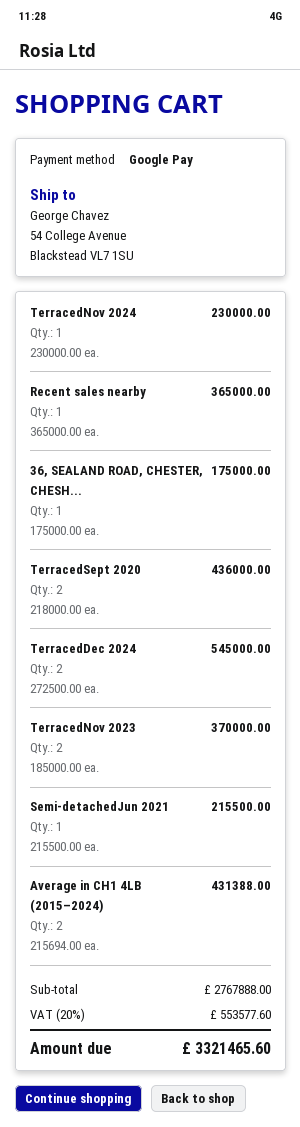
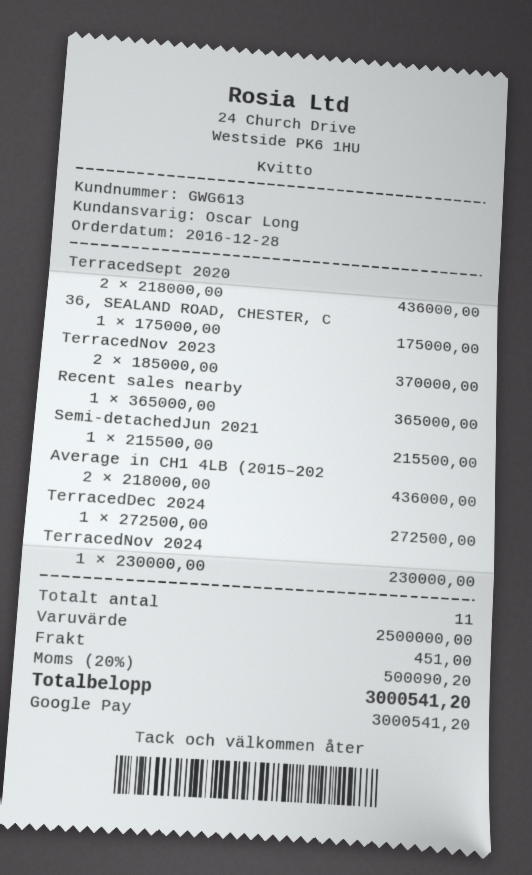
TerracedDec 2024: 2 x 272500.00 = 545000.00 -> 1 x 272500.00 = 272500.00
Average in CH1 4LB (2015–2024): 2 x 215694.00 = 431388.00 -> 2 x 218000.00 = 436000.00
subtotal: 2767888.00 -> 2500000.00
shipping: none -> 451.00
tax: 20% = 553577.60 -> 20% = 500090.20
total: 3321465.60 -> 3000541.20

